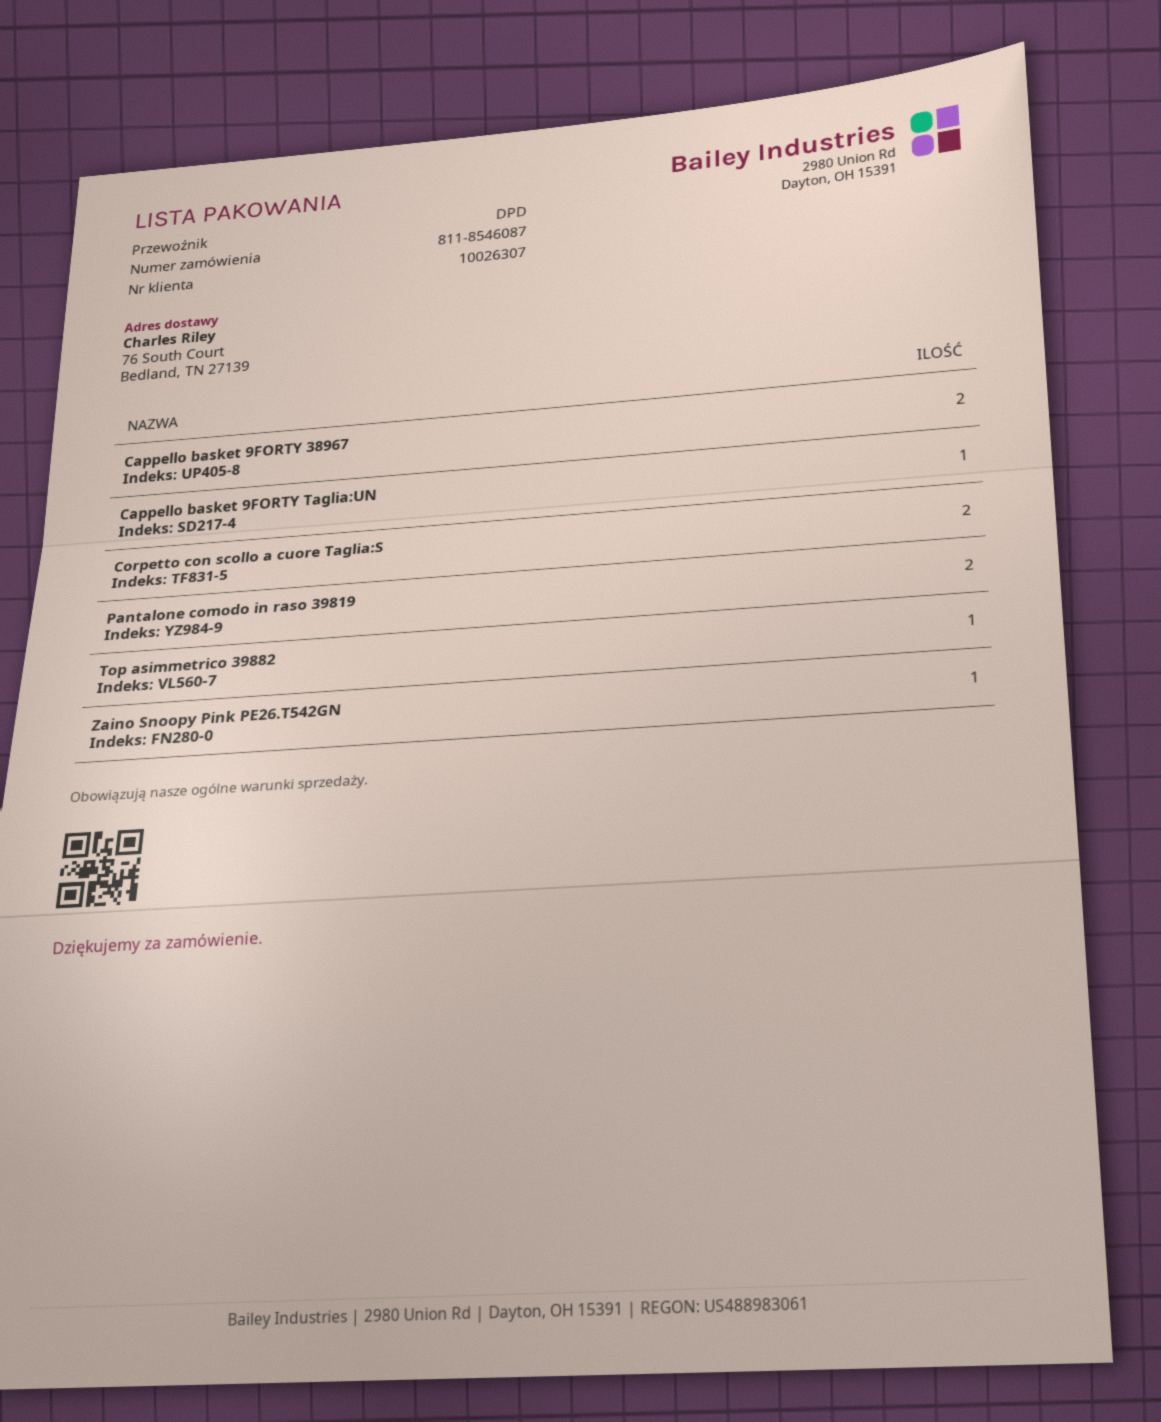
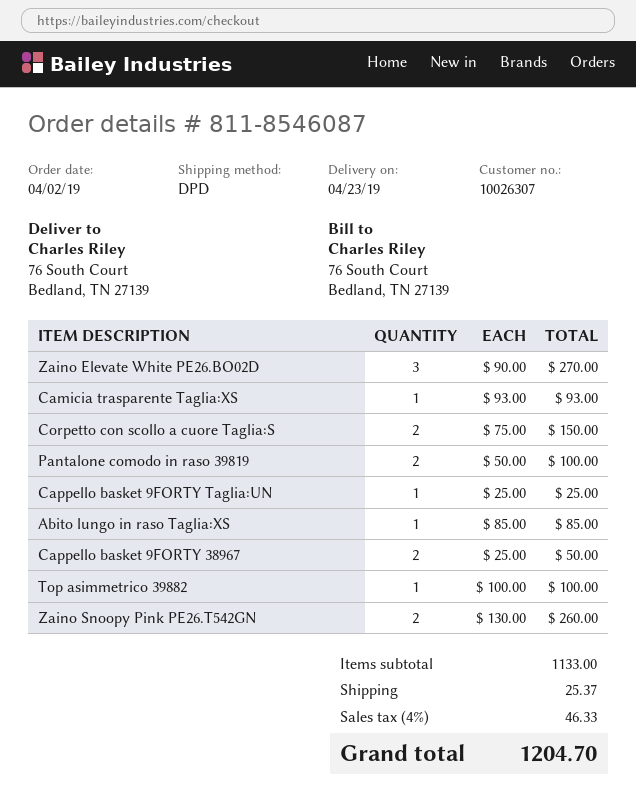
Zaino Snoopy Pink PE26.T542GN: 1 -> 2
Zaino Elevate White PE26.BO02D: none -> 3
Camicia trasparente Taglia:XS: none -> 1
Abito lungo in raso Taglia:XS: none -> 1

